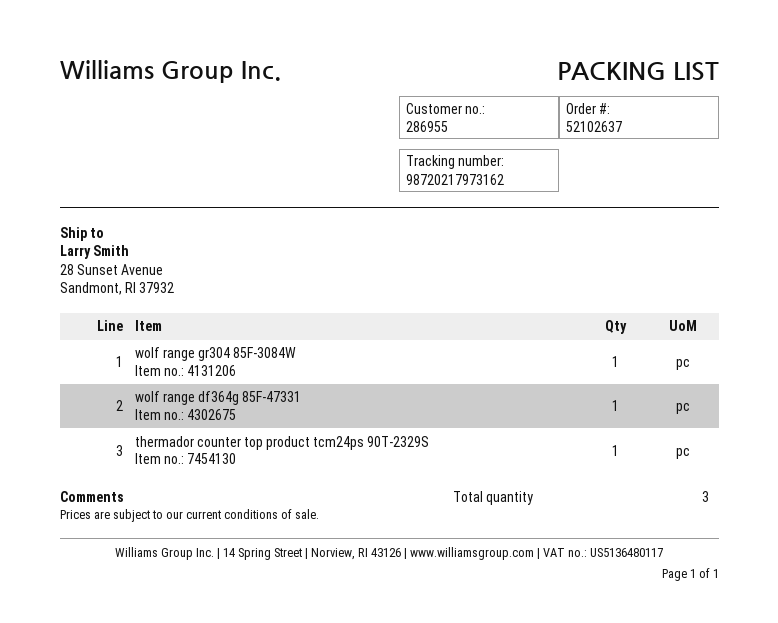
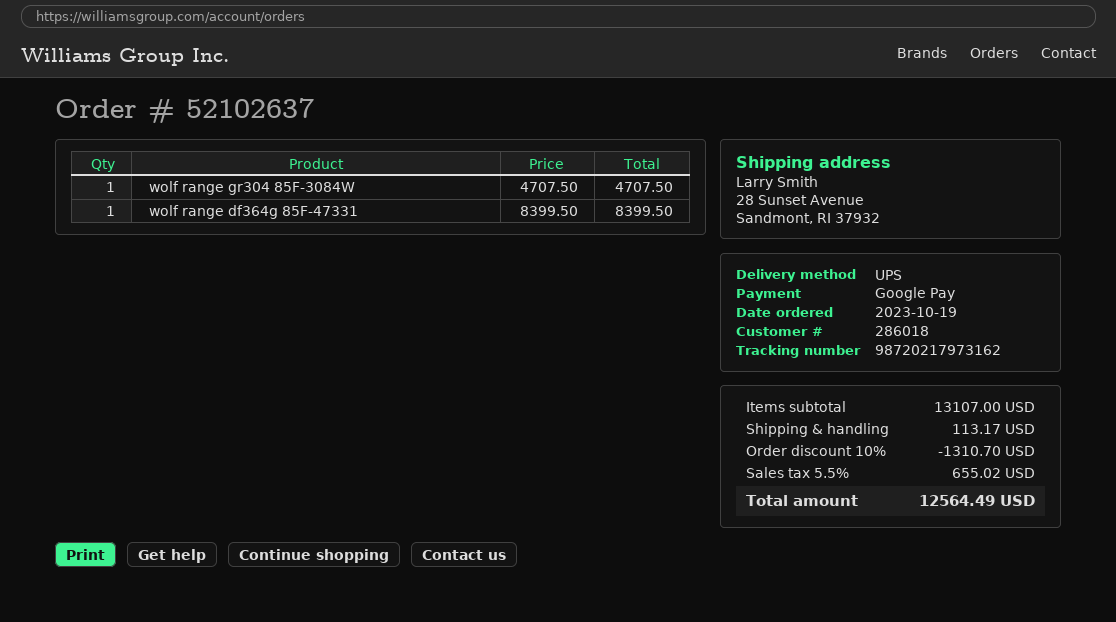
customer number: 286955 -> 286018
thermador counter top product tcm24ps 90T-2329S: 1 -> none

